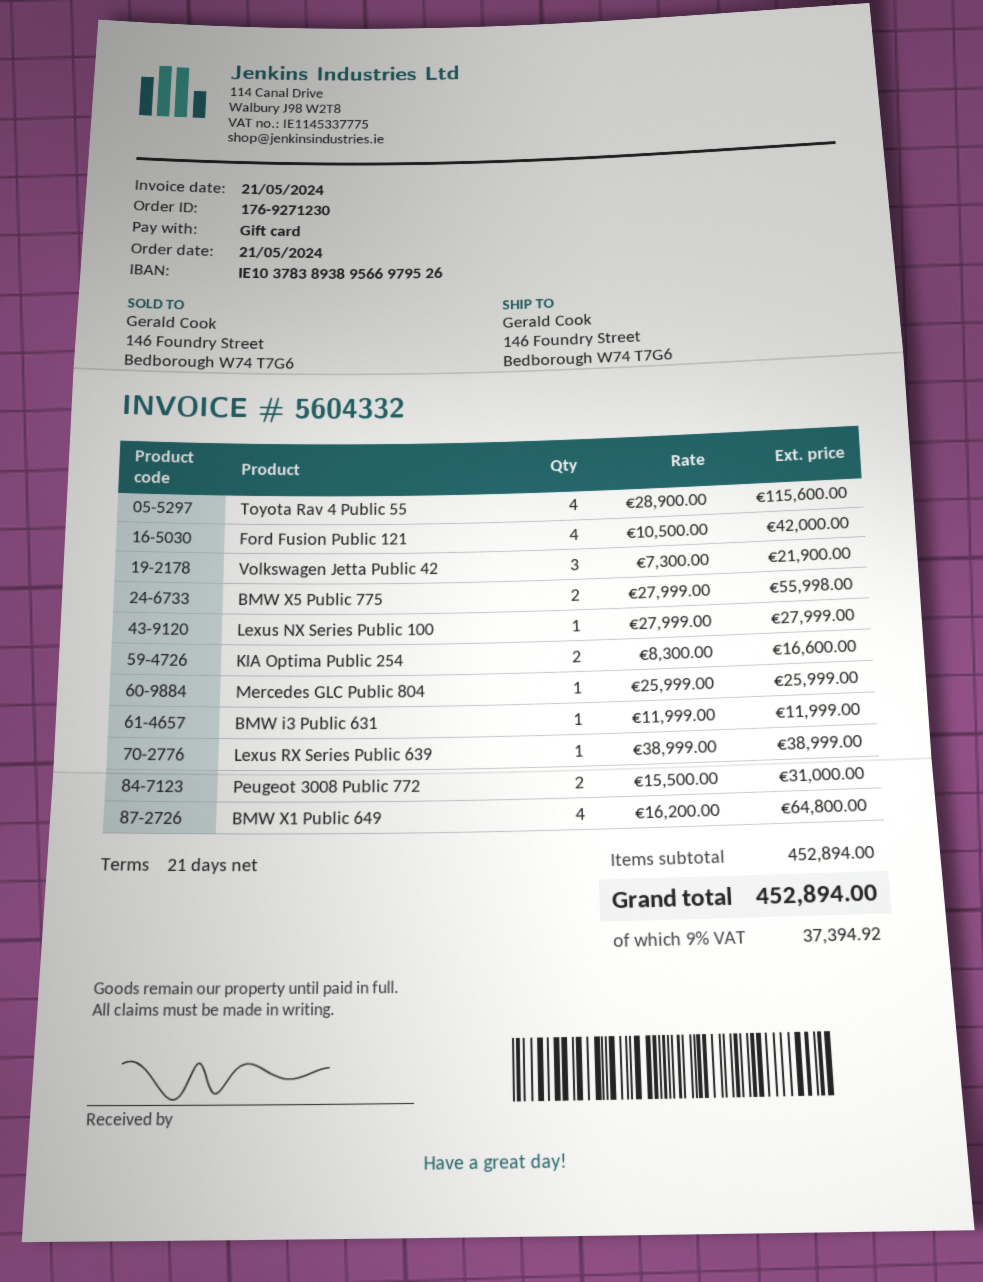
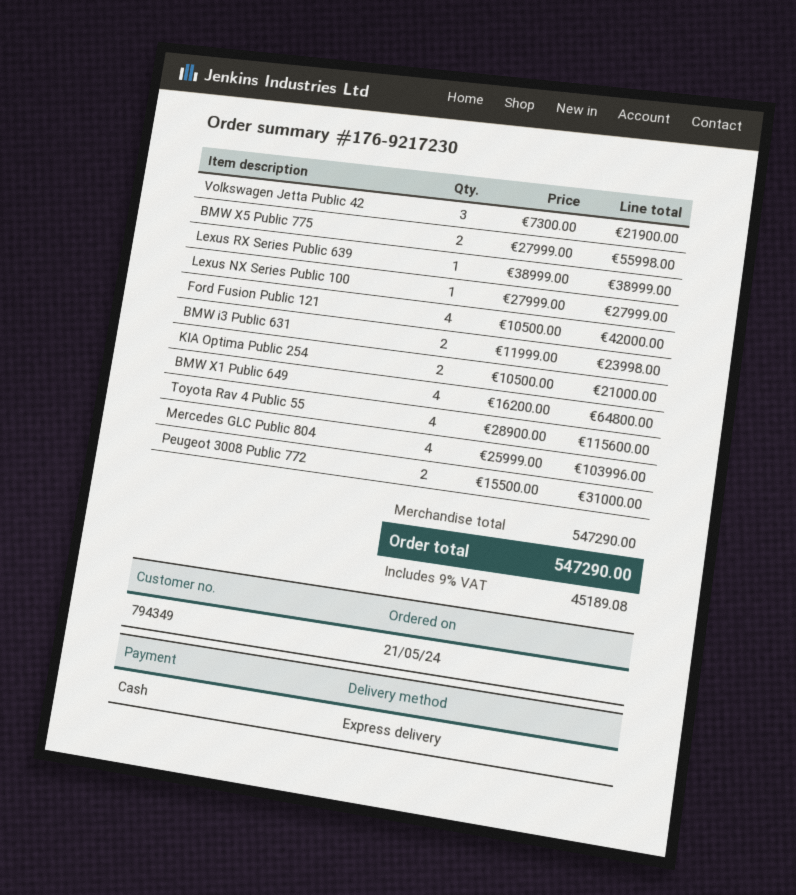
order number: 176-9271230 -> 176-9217230
payment method: gift card -> cash
KIA Optima Public 254: 2 x 8300.00 = 16600.00 -> 2 x 10500.00 = 21000.00
Mercedes GLC Public 804: 1 x 25999.00 = 25999.00 -> 4 x 25999.00 = 103996.00
BMW i3 Public 631: 1 x 11999.00 = 11999.00 -> 2 x 11999.00 = 23998.00
subtotal: 452894.00 -> 547290.00
tax: 9% = 37394.92 -> 9% = 45189.08
total: 452894.00 -> 547290.00

